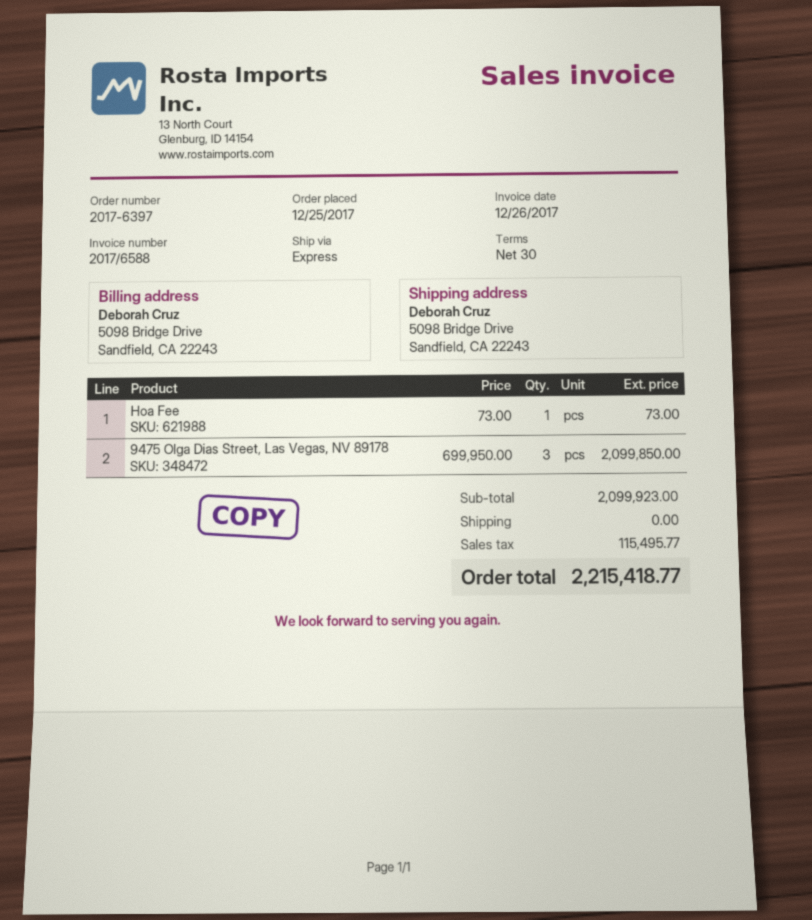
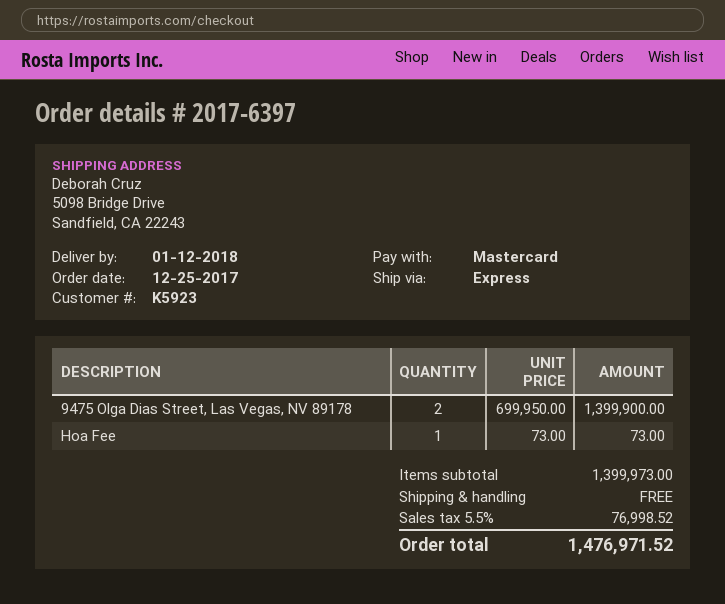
9475 Olga Dias Street, Las Vegas, NV 89178: 3 x 699950.00 = 2099850.00 -> 2 x 699950.00 = 1399900.00
subtotal: 2099923.00 -> 1399973.00
tax: 115495.77 -> 76998.52
total: 2215418.77 -> 1476971.52

